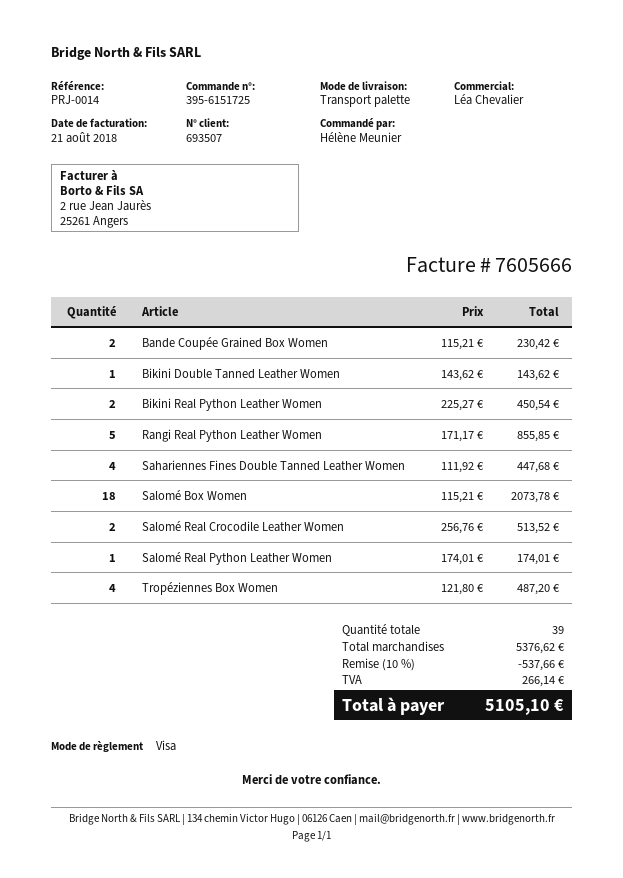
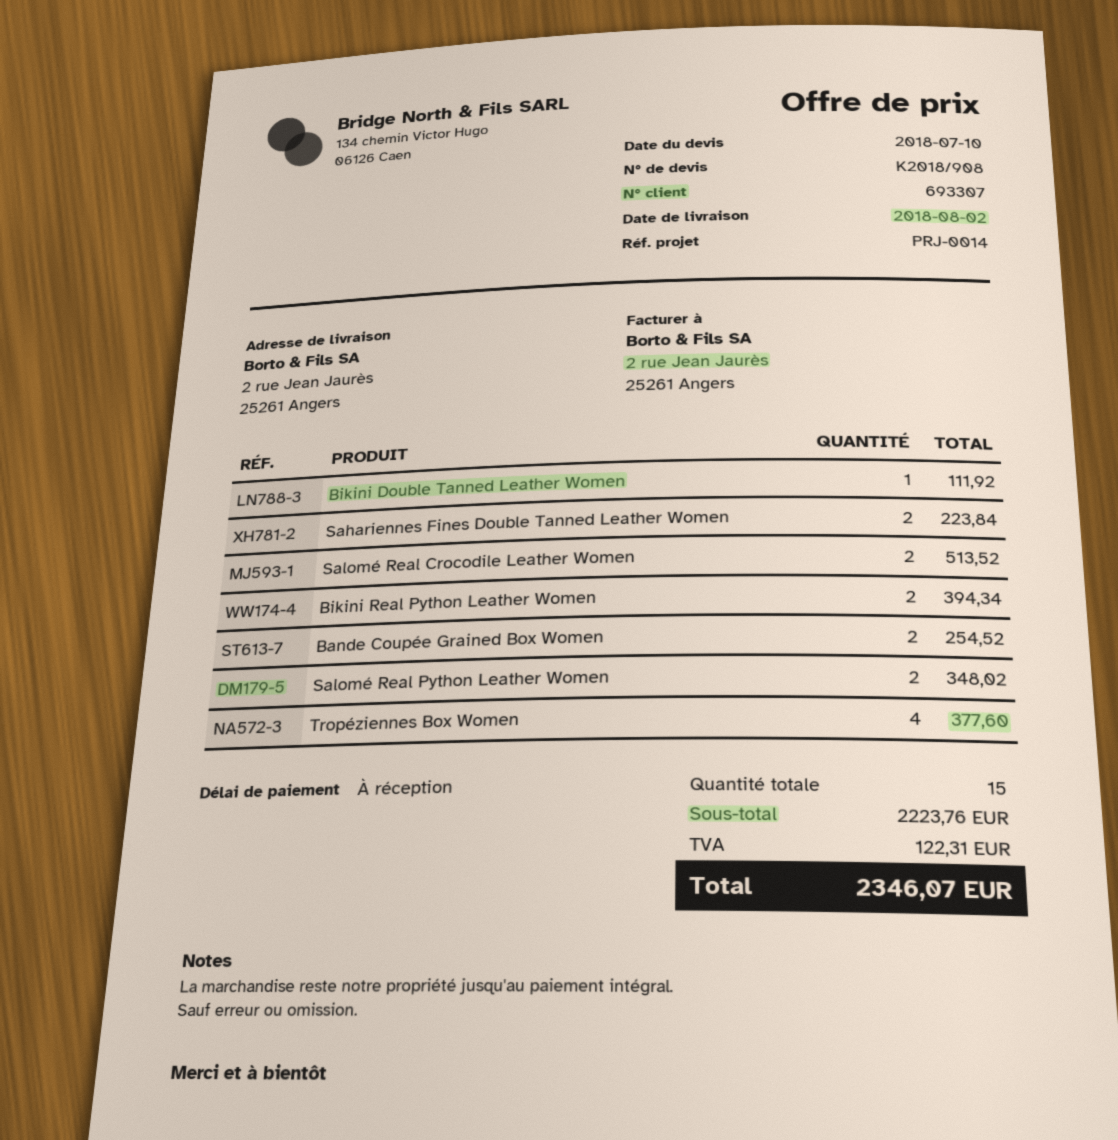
customer number: 693507 -> 693307
Bande Coupée Grained Box Women: 2 for 230.42 -> 2 for 254.52
Bikini Double Tanned Leather Women: 1 for 143.62 -> 1 for 111.92
Bikini Real Python Leather Women: 2 for 450.54 -> 2 for 394.34
Rangi Real Python Leather Women: 5 for 855.85 -> none
Sahariennes Fines Double Tanned Leather Women: 4 for 447.68 -> 2 for 223.84
Salomé Box Women: 18 for 2073.78 -> none
Salomé Real Python Leather Women: 1 for 174.01 -> 2 for 348.02
Tropéziennes Box Women: 4 for 487.20 -> 4 for 377.60
total quantity: 39 -> 15
subtotal: 5376.62 -> 2223.76
discount: 10% = 537.66 -> none
tax: 266.14 -> 122.31
total: 5105.10 -> 2346.07

